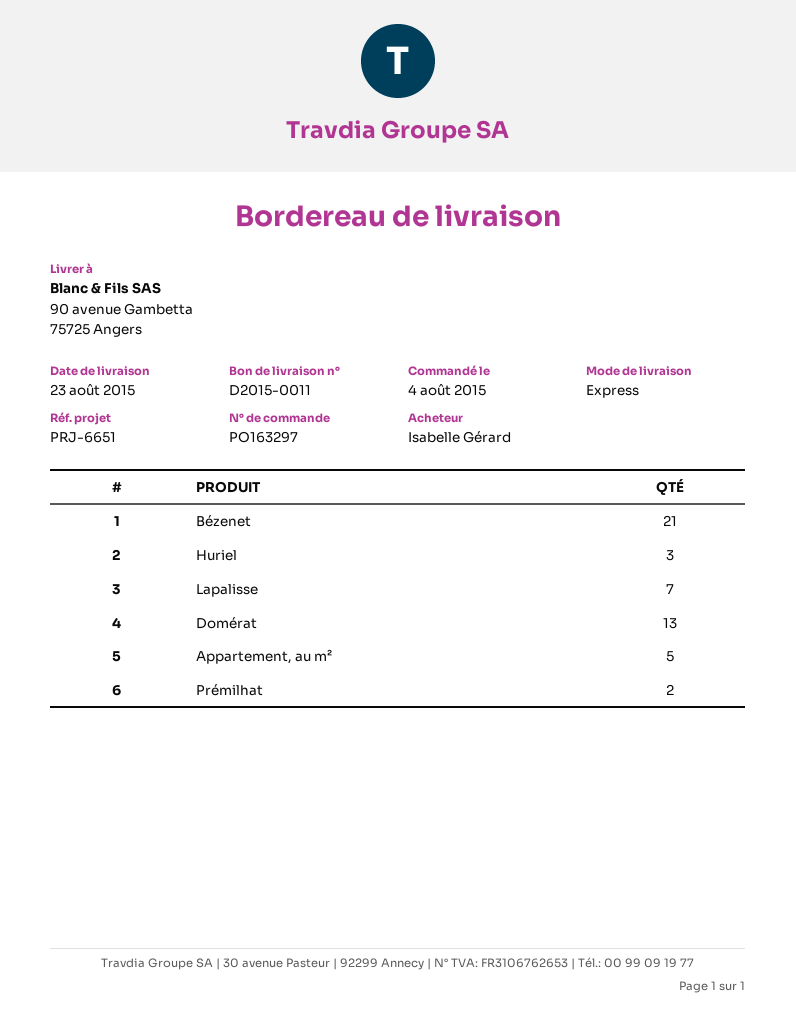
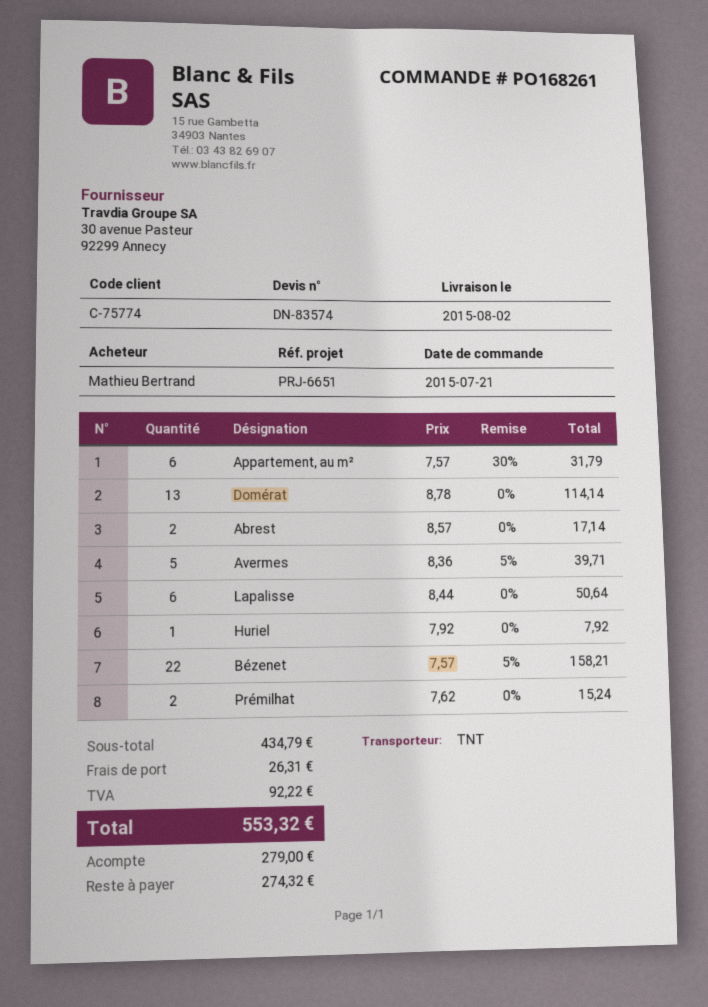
order number: PO163297 -> PO168261
order date: 2015-08-04 -> 2015-07-21
delivery date: 2015-08-23 -> 2015-08-02
ordered by: Isabelle Gérard -> Mathieu Bertrand
shipping method: express -> TNT
Bézenet: 21 -> 22
Huriel: 3 -> 1
Lapalisse: 7 -> 6
Appartement, au m²: 5 -> 6
Abrest: none -> 2
Avermes: none -> 5

